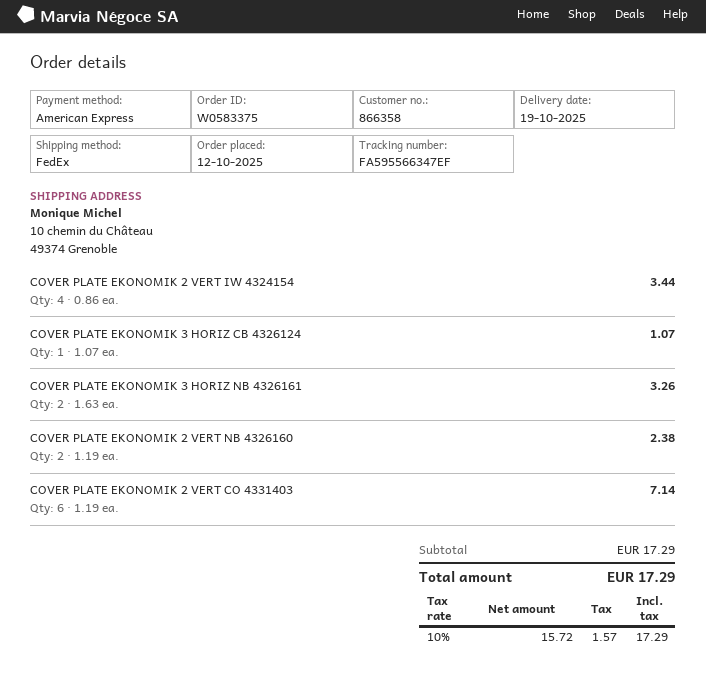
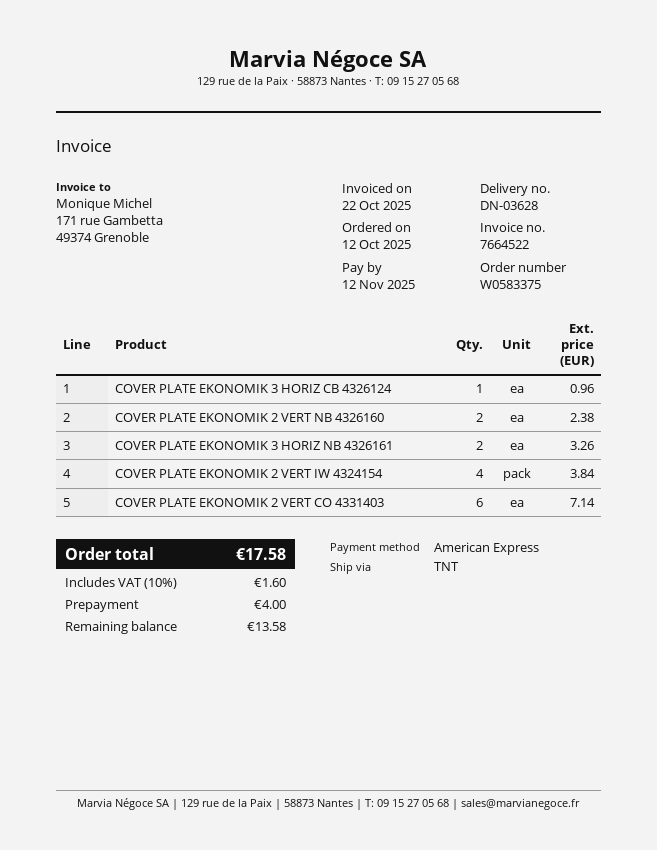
shipping method: FedEx -> TNT
COVER PLATE EKONOMIK 2 VERT IW 4324154: 4 for 3.44 -> 4 for 3.84
COVER PLATE EKONOMIK 3 HORIZ CB 4326124: 1 for 1.07 -> 1 for 0.96
tax: 10% = 1.57 -> 10% = 1.60
total: 17.29 -> 17.58

